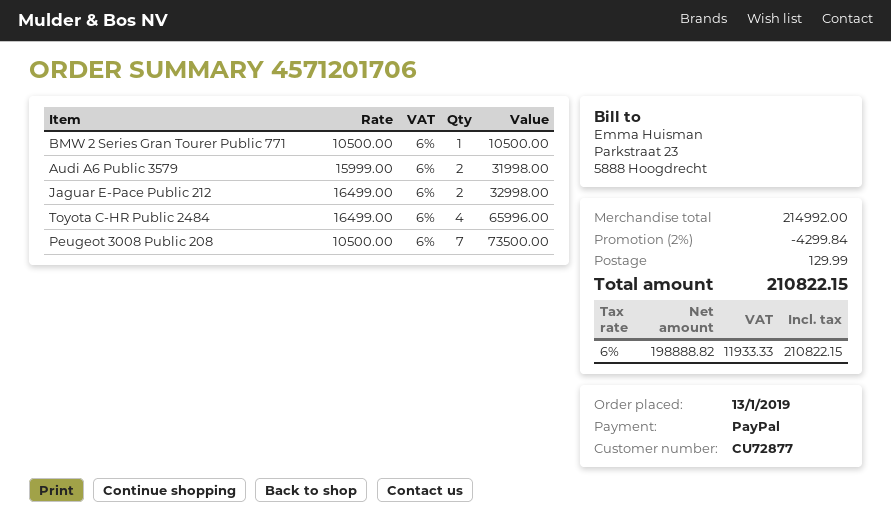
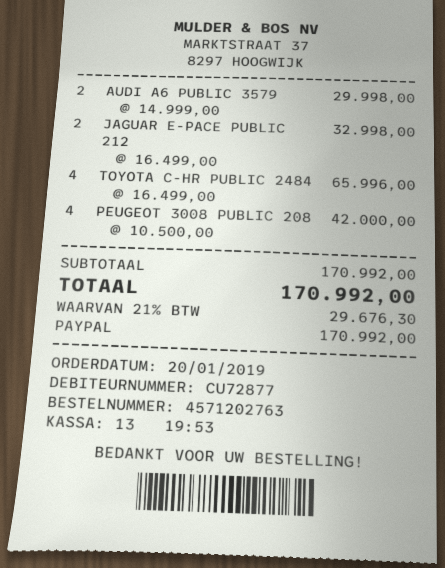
order number: 4571201706 -> 4571202763
order date: 2019-01-13 -> 2019-01-20
BMW 2 Series Gran Tourer Public 771: 1 x 10500.00 = 10500.00 -> none
Audi A6 Public 3579: 2 x 15999.00 = 31998.00 -> 2 x 14999.00 = 29998.00
Peugeot 3008 Public 208: 7 x 10500.00 = 73500.00 -> 4 x 10500.00 = 42000.00
subtotal: 214992.00 -> 170992.00
discount: 2% = 4299.84 -> none
shipping: 129.99 -> none
tax: 6% = 11933.33 -> 21% = 29676.30
total: 210822.15 -> 170992.00

